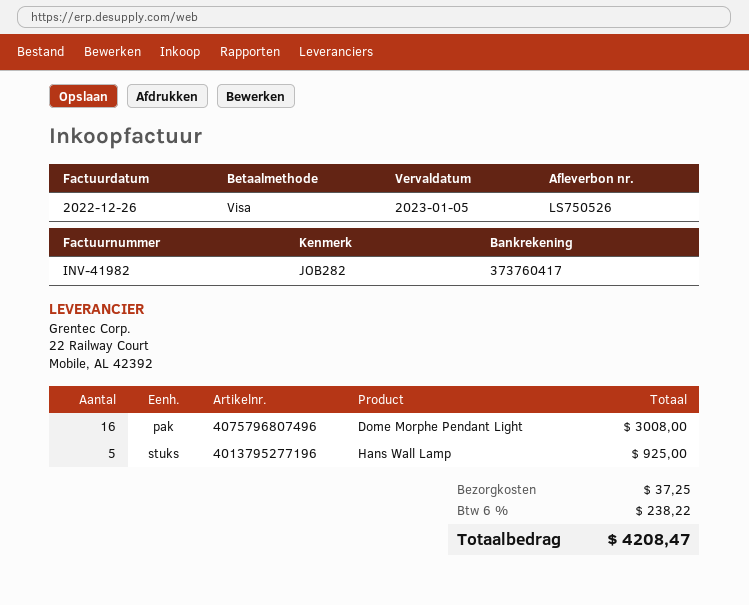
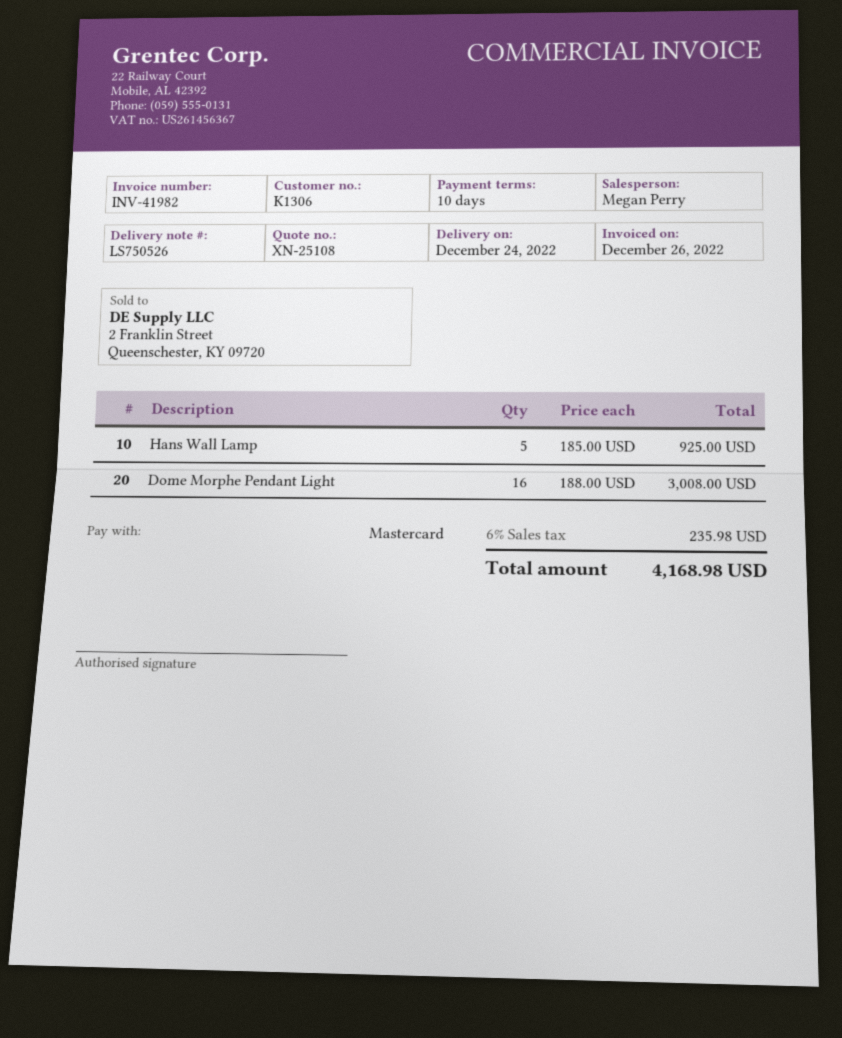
payment method: Visa -> Mastercard
shipping: 37.25 -> none
tax: 6% = 238.22 -> 6% = 235.98
total: 4208.47 -> 4168.98

